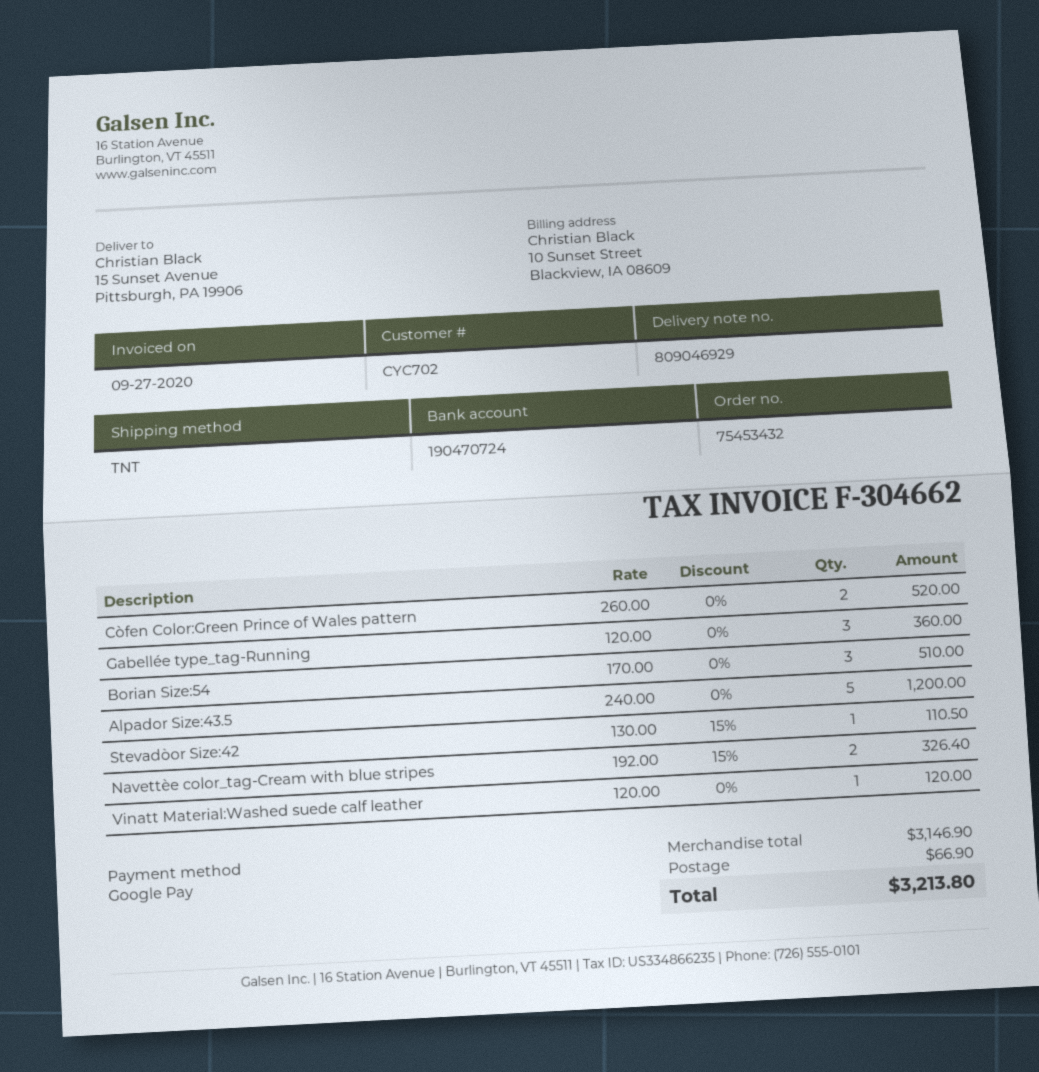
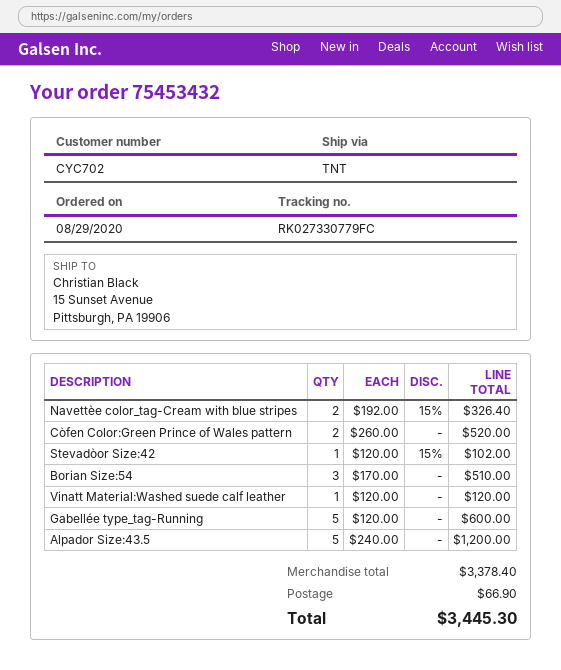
Gabellée type_tag-Running: 3 x 120.00 = 360.00 -> 5 x 120.00 = 600.00
Stevadòor Size:42: 1 x 130.00 - 15% = 110.50 -> 1 x 120.00 - 15% = 102.00
subtotal: 3146.90 -> 3378.40
total: 3213.80 -> 3445.30

